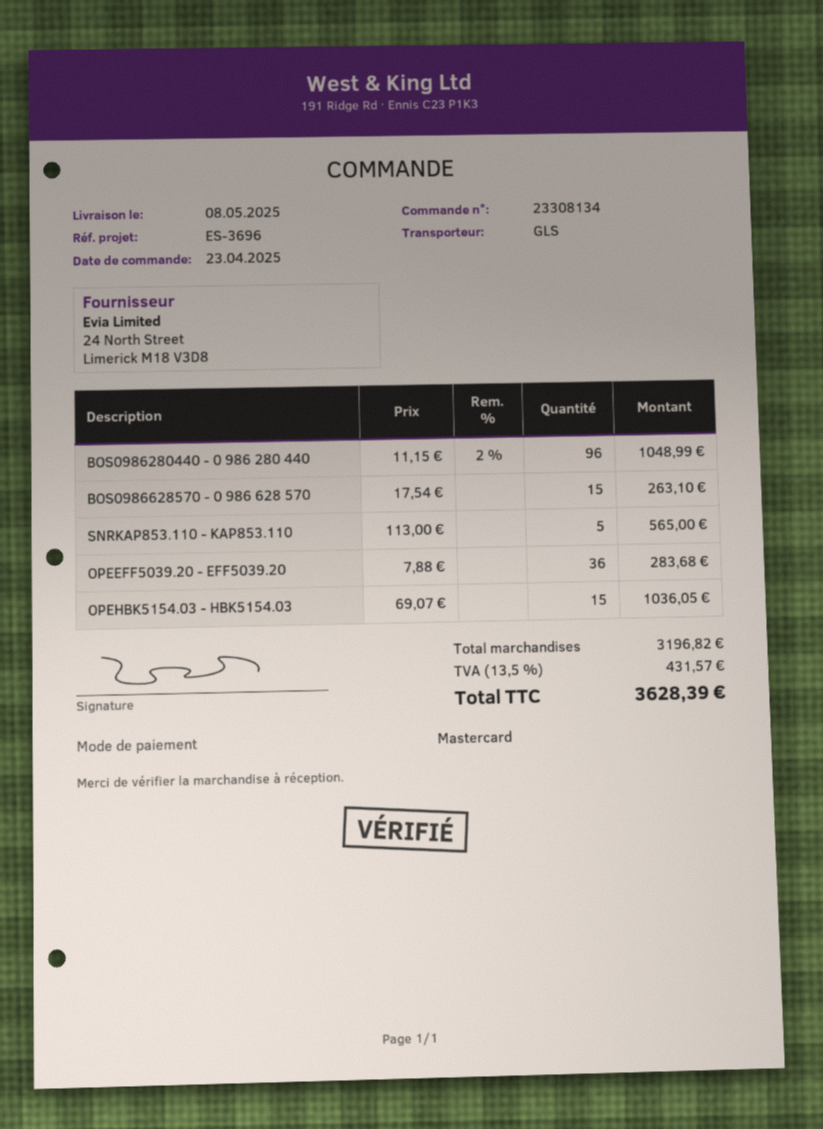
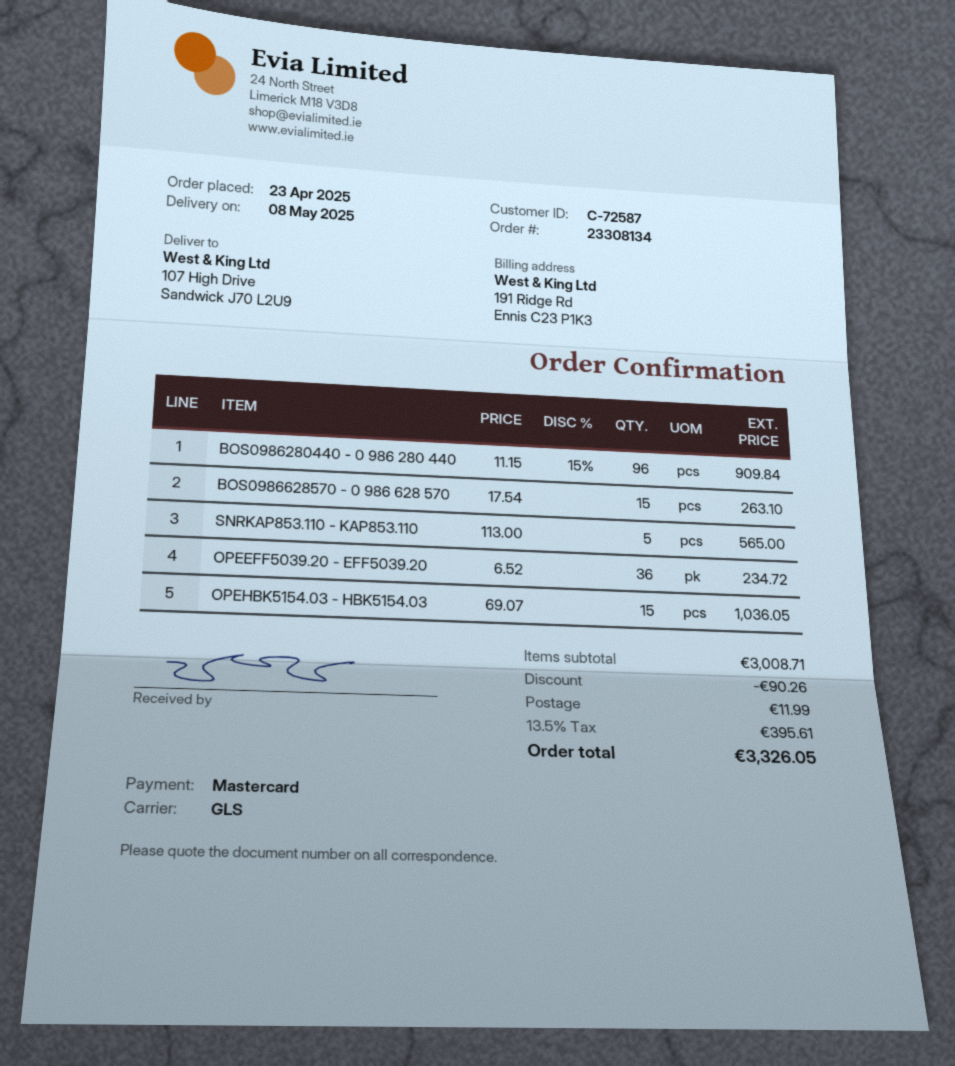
BOS0986280440 - 0 986 280 440: 96 x 11.15 - 2% = 1048.99 -> 96 x 11.15 - 15% = 909.84
OPEEFF5039.20 - EFF5039.20: 36 x 7.88 = 283.68 -> 36 x 6.52 = 234.72
subtotal: 3196.82 -> 3008.71
discount: none -> 90.26
shipping: none -> 11.99
tax: 13.5% = 431.57 -> 13.5% = 395.61
total: 3628.39 -> 3326.05

